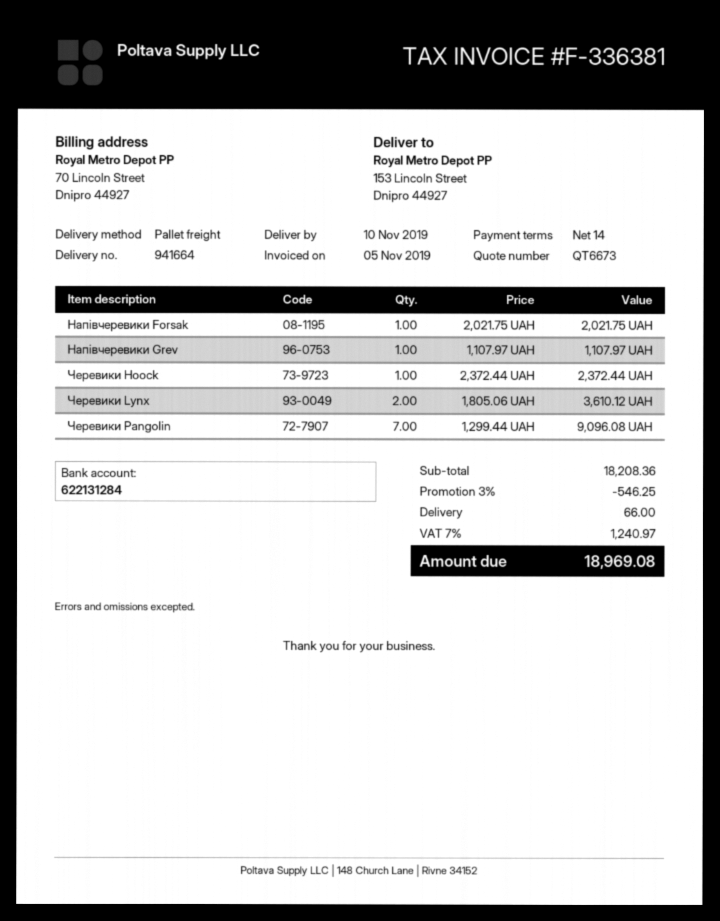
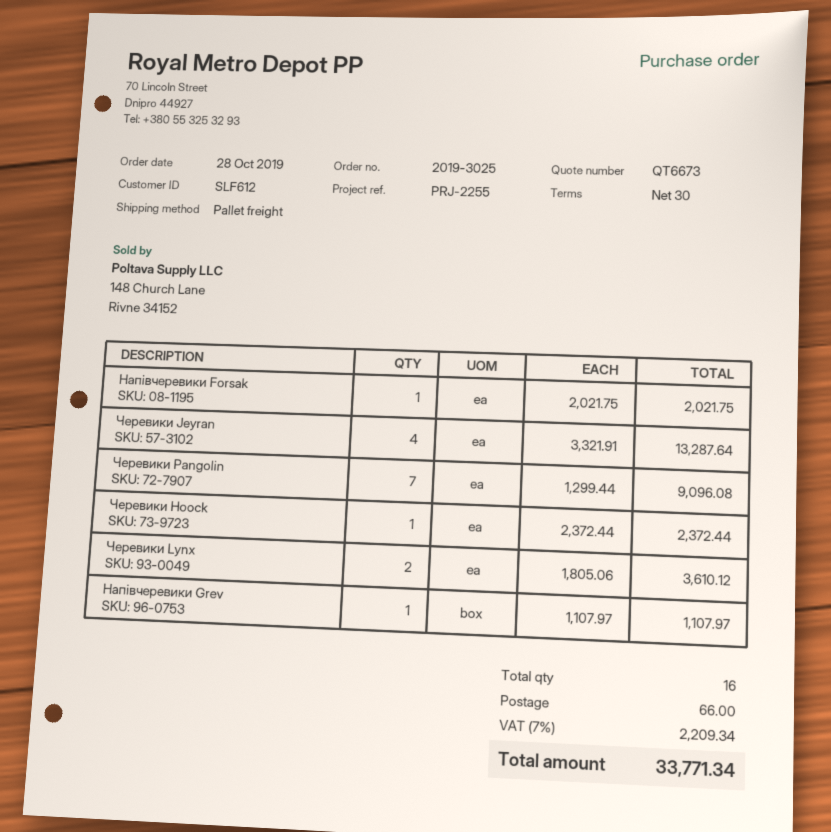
payment terms: 14 days -> 30 days
Черевики Jeyran: none -> 4 x 3321.91 = 13287.64
discount: 3% = 546.25 -> none
tax: 7% = 1240.97 -> 7% = 2209.34
total: 18969.08 -> 33771.34

